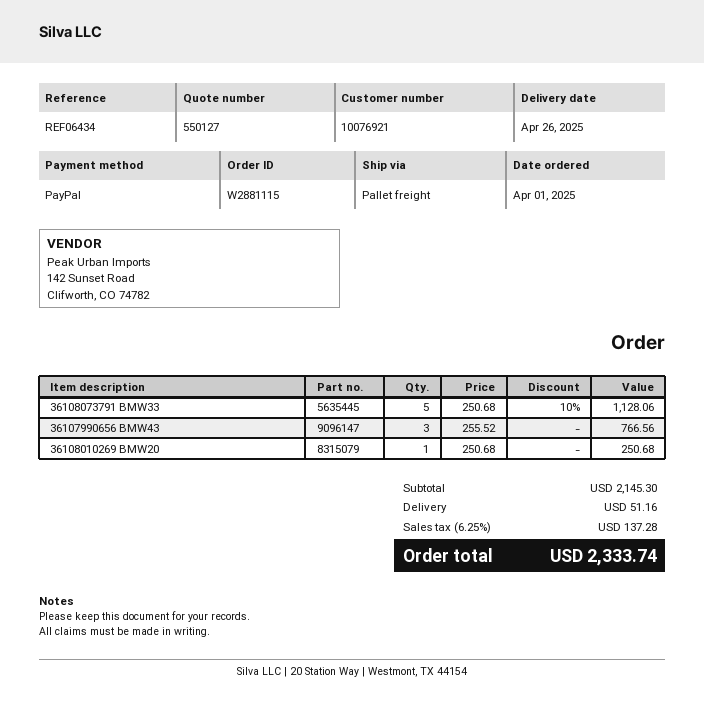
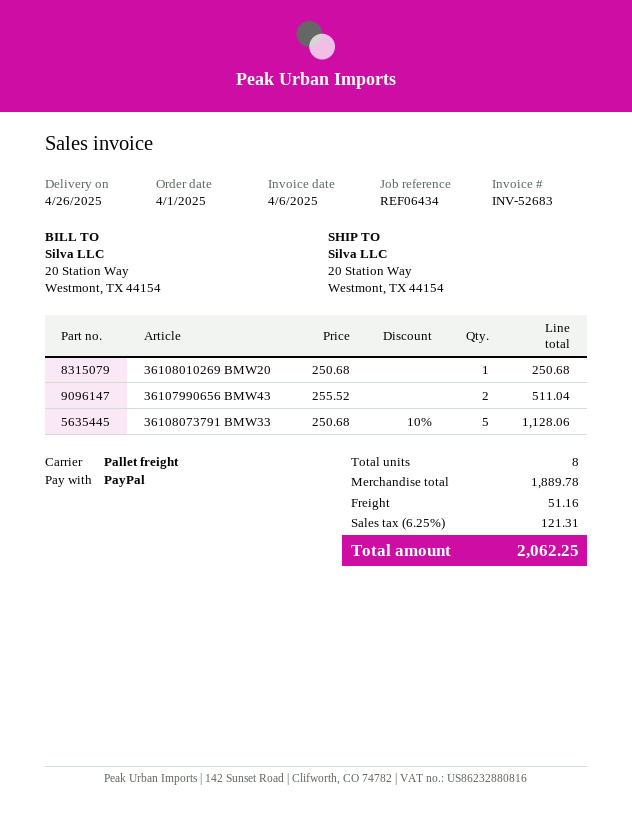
36107990656 BMW43: 3 x 255.52 = 766.56 -> 2 x 255.52 = 511.04
subtotal: 2145.30 -> 1889.78
tax: 6.25% = 137.28 -> 6.25% = 121.31
total: 2333.74 -> 2062.25

